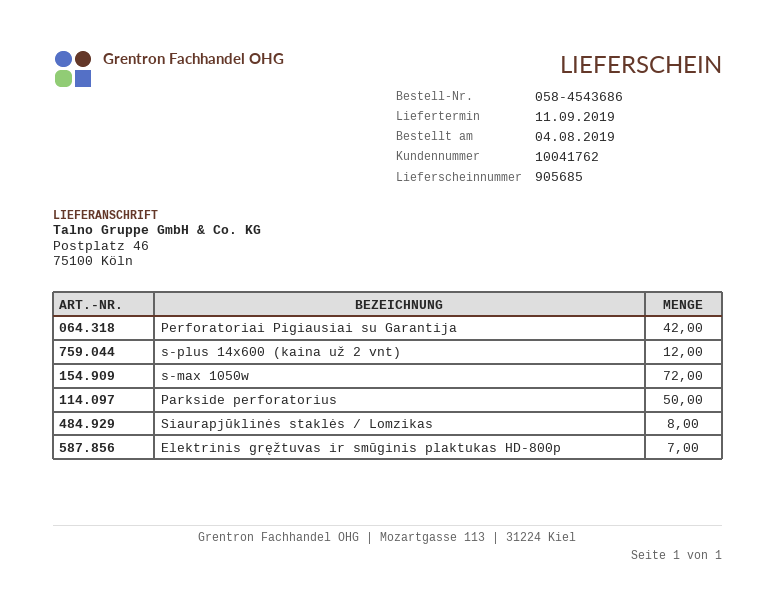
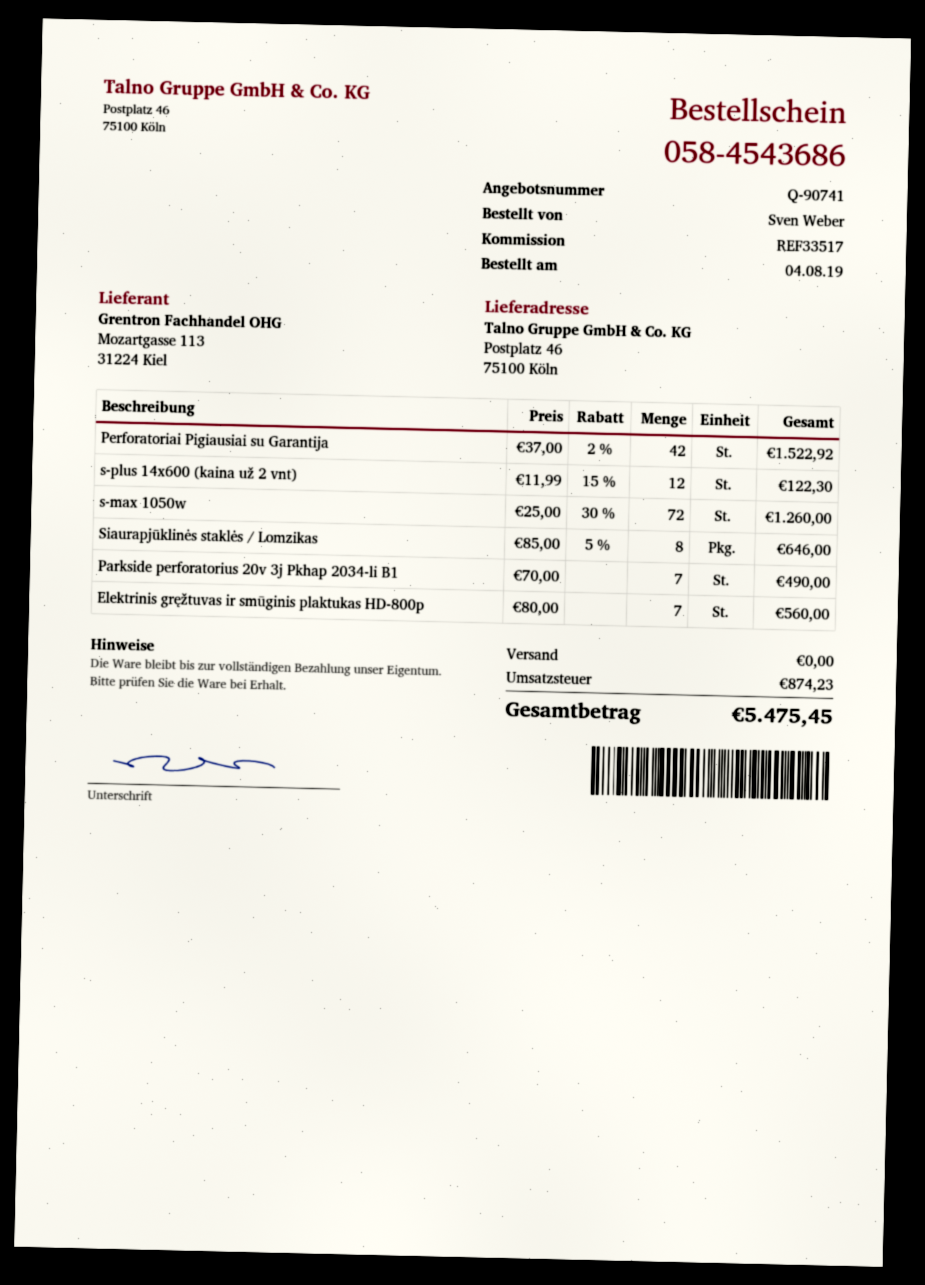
Parkside perforatorius: 50 -> none
Parkside perforatorius 20v 3j Pkhap 2034-li B1: none -> 7

